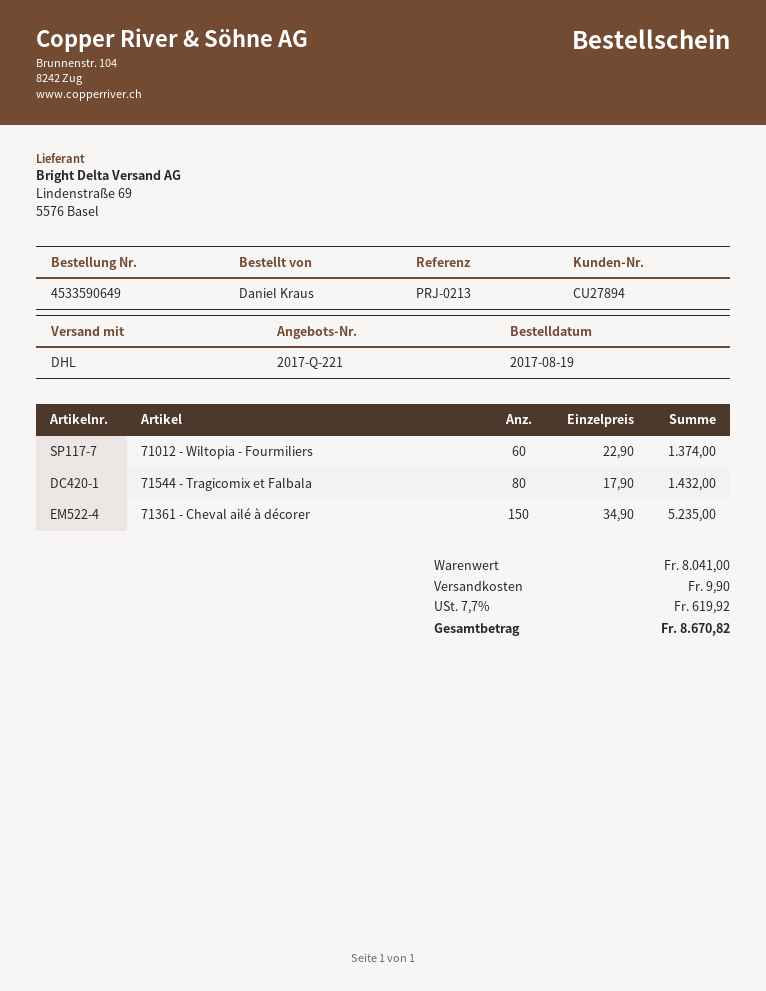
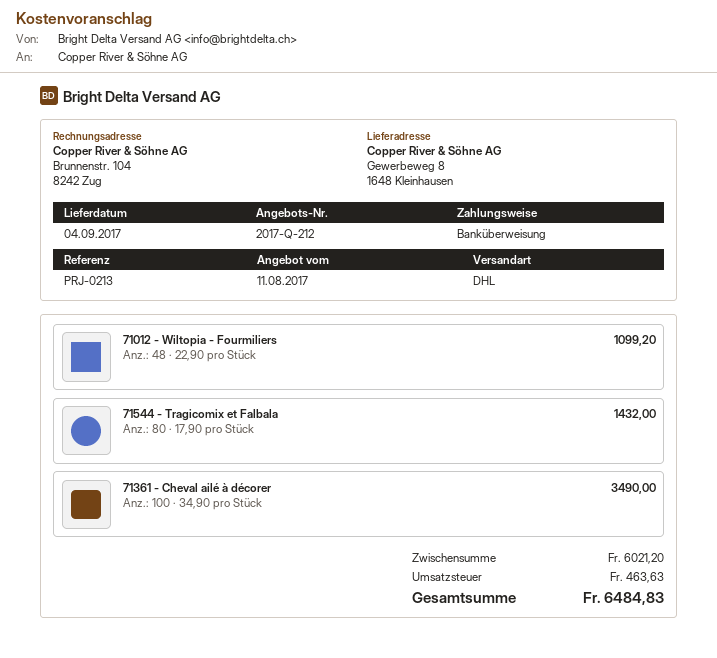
quote number: 2017-Q-221 -> 2017-Q-212
71012 - Wiltopia - Fourmiliers: 60 x 22.90 = 1374.00 -> 48 x 22.90 = 1099.20
71361 - Cheval ailé à décorer: 150 x 34.90 = 5235.00 -> 100 x 34.90 = 3490.00
subtotal: 8041.00 -> 6021.20
shipping: 9.90 -> none
tax: 619.92 -> 463.63
total: 8670.82 -> 6484.83

